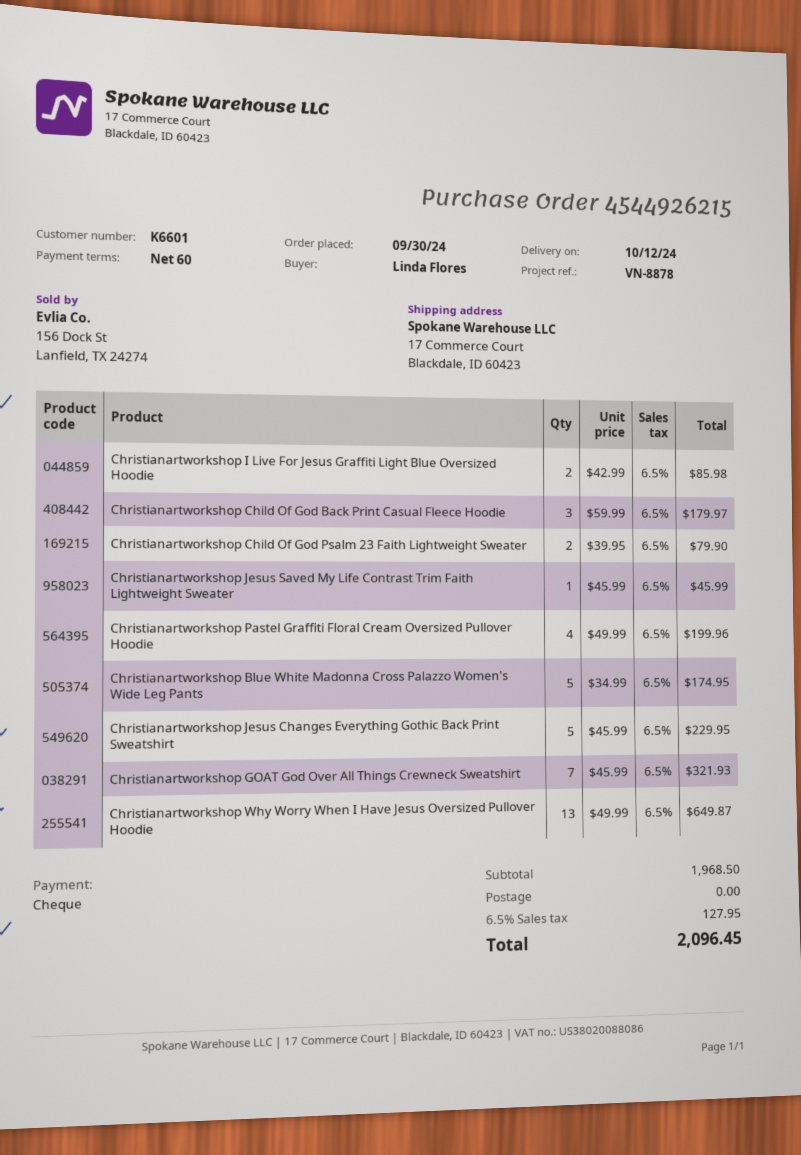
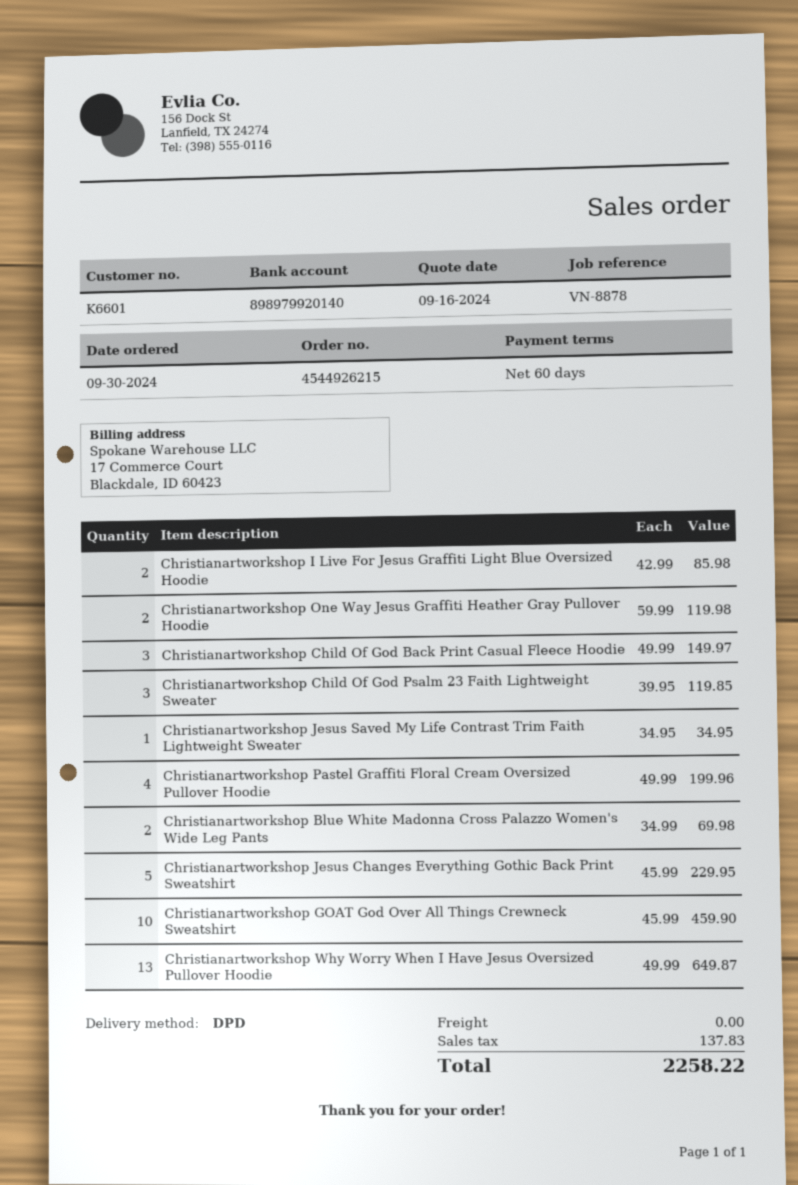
Christianartworkshop Child Of God Back Print Casual Fleece Hoodie: 3 x 59.99 = 179.97 -> 3 x 49.99 = 149.97
Christianartworkshop Child Of God Psalm 23 Faith Lightweight Sweater: 2 x 39.95 = 79.90 -> 3 x 39.95 = 119.85
Christianartworkshop Jesus Saved My Life Contrast Trim Faith Lightweight Sweater: 1 x 45.99 = 45.99 -> 1 x 34.95 = 34.95
Christianartworkshop Blue White Madonna Cross Palazzo Women's Wide Leg Pants: 5 x 34.99 = 174.95 -> 2 x 34.99 = 69.98
Christianartworkshop GOAT God Over All Things Crewneck Sweatshirt: 7 x 45.99 = 321.93 -> 10 x 45.99 = 459.90
Christianartworkshop One Way Jesus Graffiti Heather Gray Pullover Hoodie: none -> 2 x 59.99 = 119.98
tax: 127.95 -> 137.83
total: 2096.45 -> 2258.22

